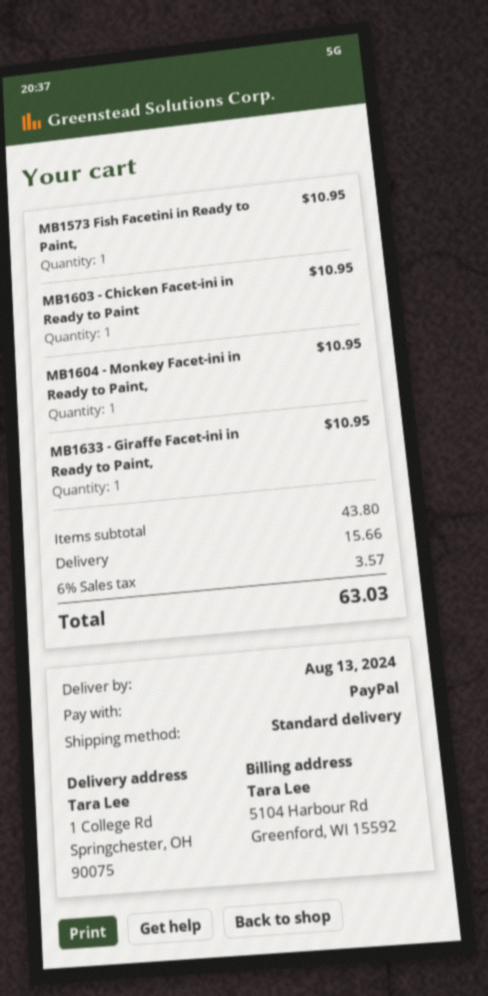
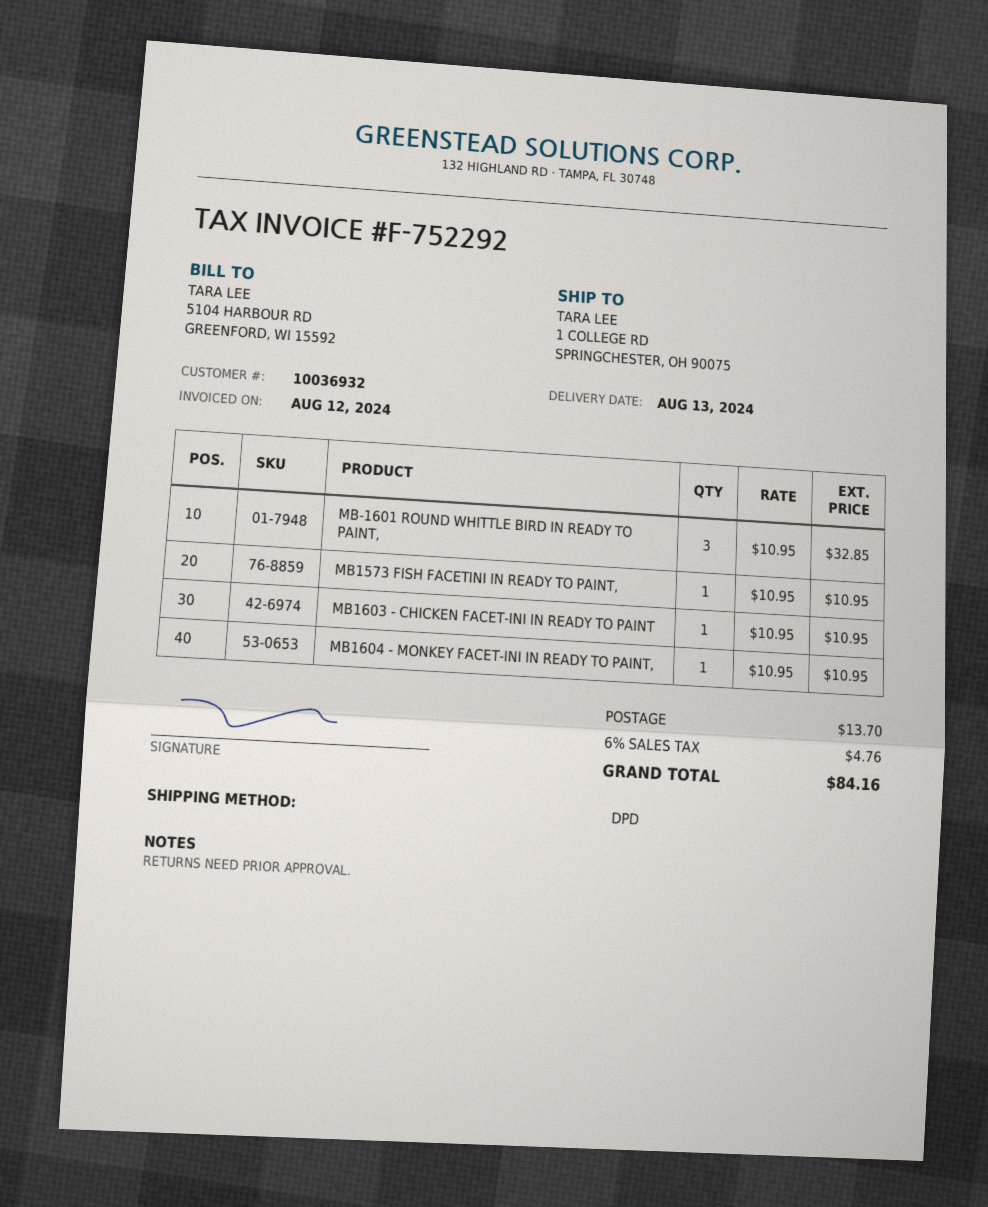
shipping method: standard -> DPD
MB1633 - Giraffe Facet-ini in Ready to Paint,: 1 for 10.95 -> none
MB-1601 ROUND WHITTLE BIRD IN READY TO PAINT,: none -> 3 for 32.85
shipping: 15.66 -> 13.70
tax: 6% = 3.57 -> 6% = 4.76
total: 63.03 -> 84.16

